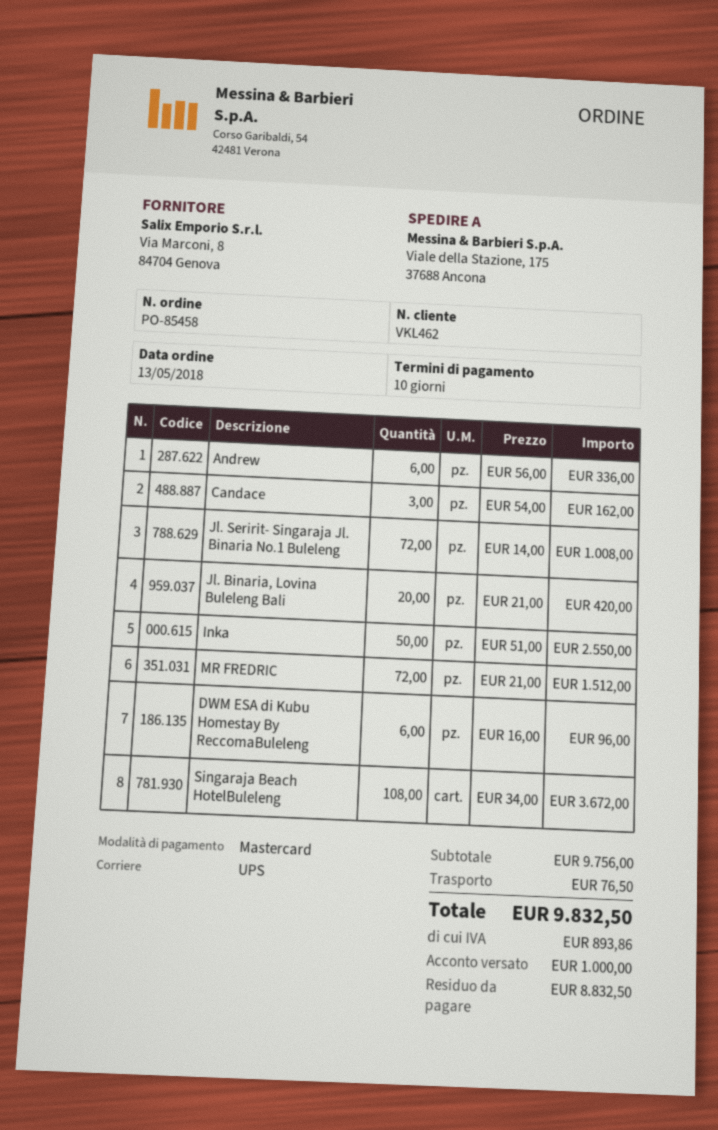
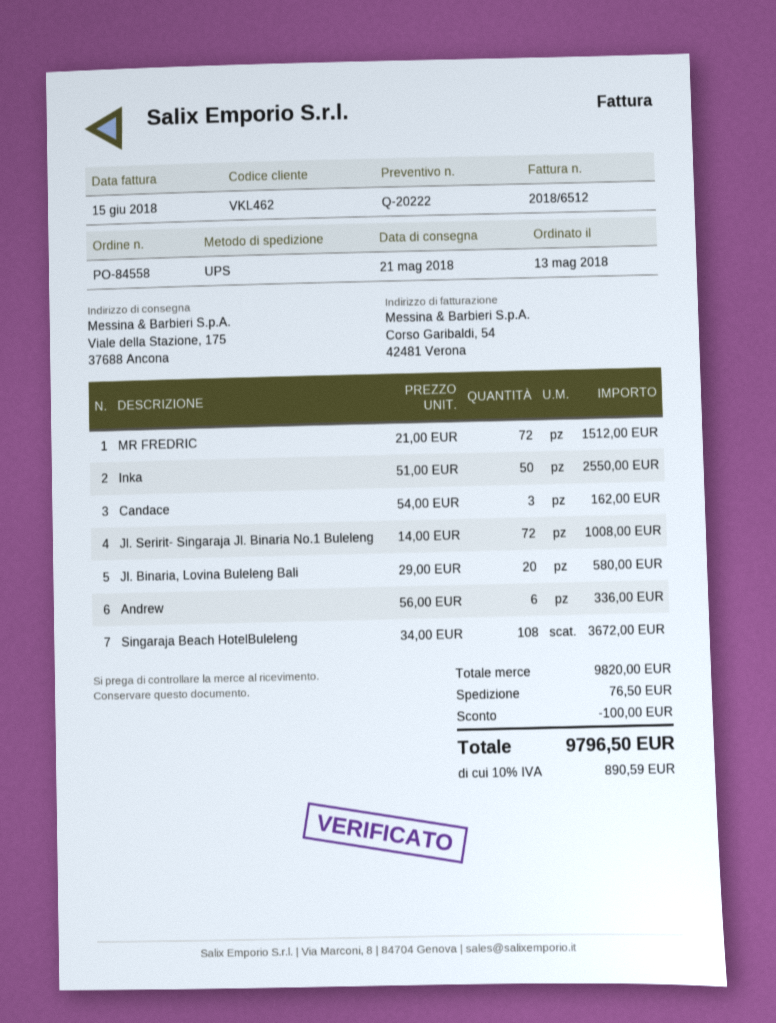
order number: PO-85458 -> PO-84558
Jl. Binaria, Lovina Buleleng Bali: 20 x 21.00 = 420.00 -> 20 x 29.00 = 580.00
DWM ESA di Kubu Homestay By ReccomaBuleleng: 6 x 16.00 = 96.00 -> none
subtotal: 9756.00 -> 9820.00
discount: none -> 100.00
tax: 893.86 -> 890.59
total: 9832.50 -> 9796.50

